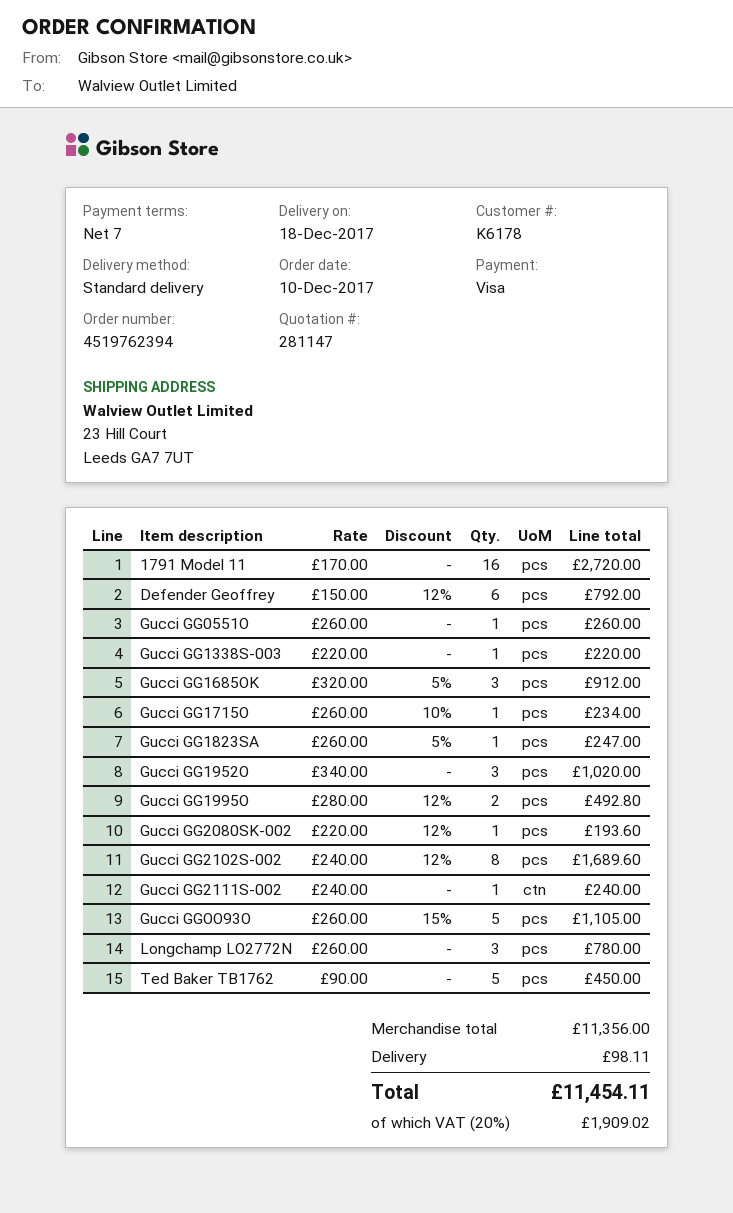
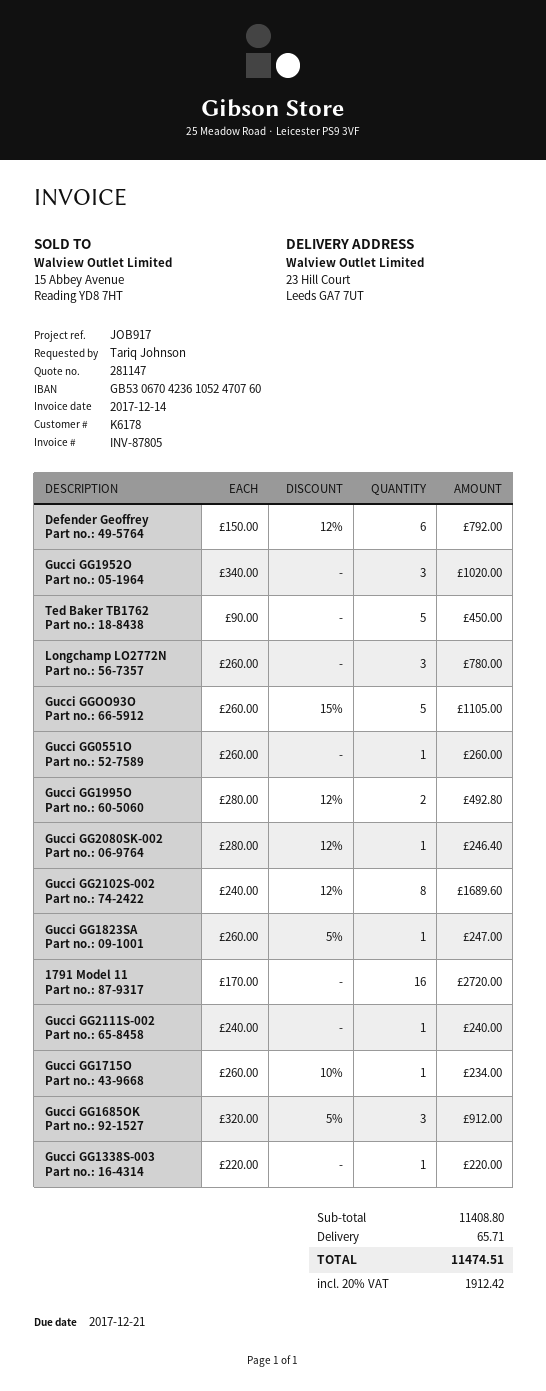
Gucci GG2080SK-002: 1 x 220.00 - 12% = 193.60 -> 1 x 280.00 - 12% = 246.40
subtotal: 11356.00 -> 11408.80
shipping: 98.11 -> 65.71
tax: 20% = 1909.02 -> 20% = 1912.42
total: 11454.11 -> 11474.51

